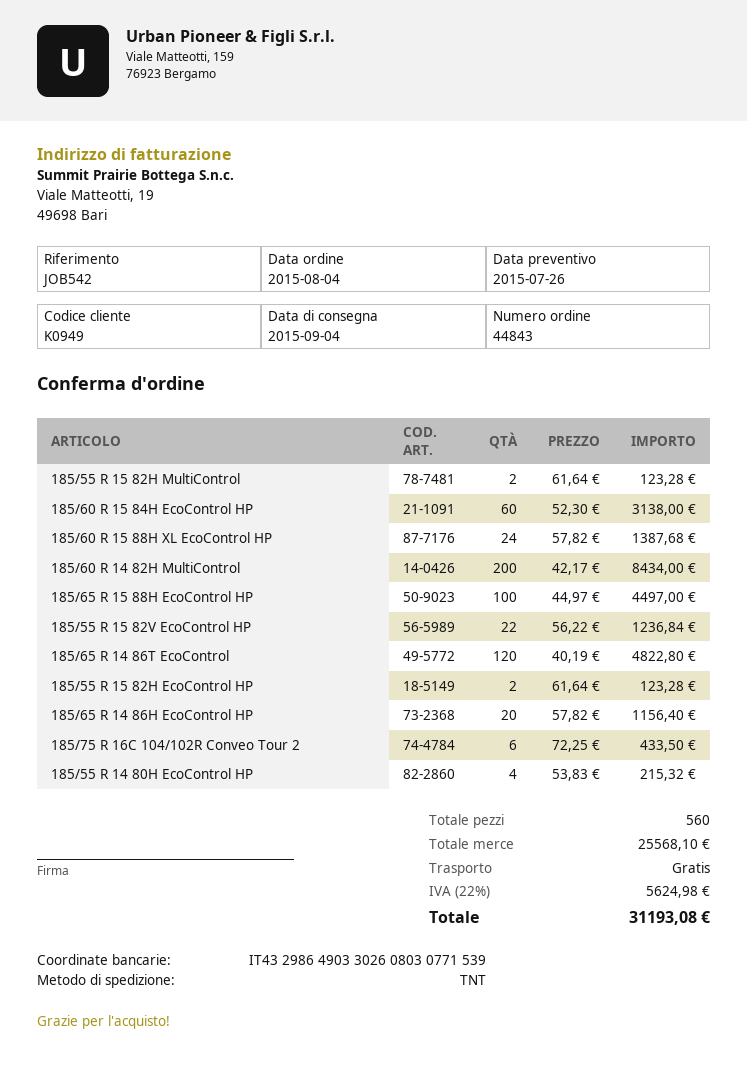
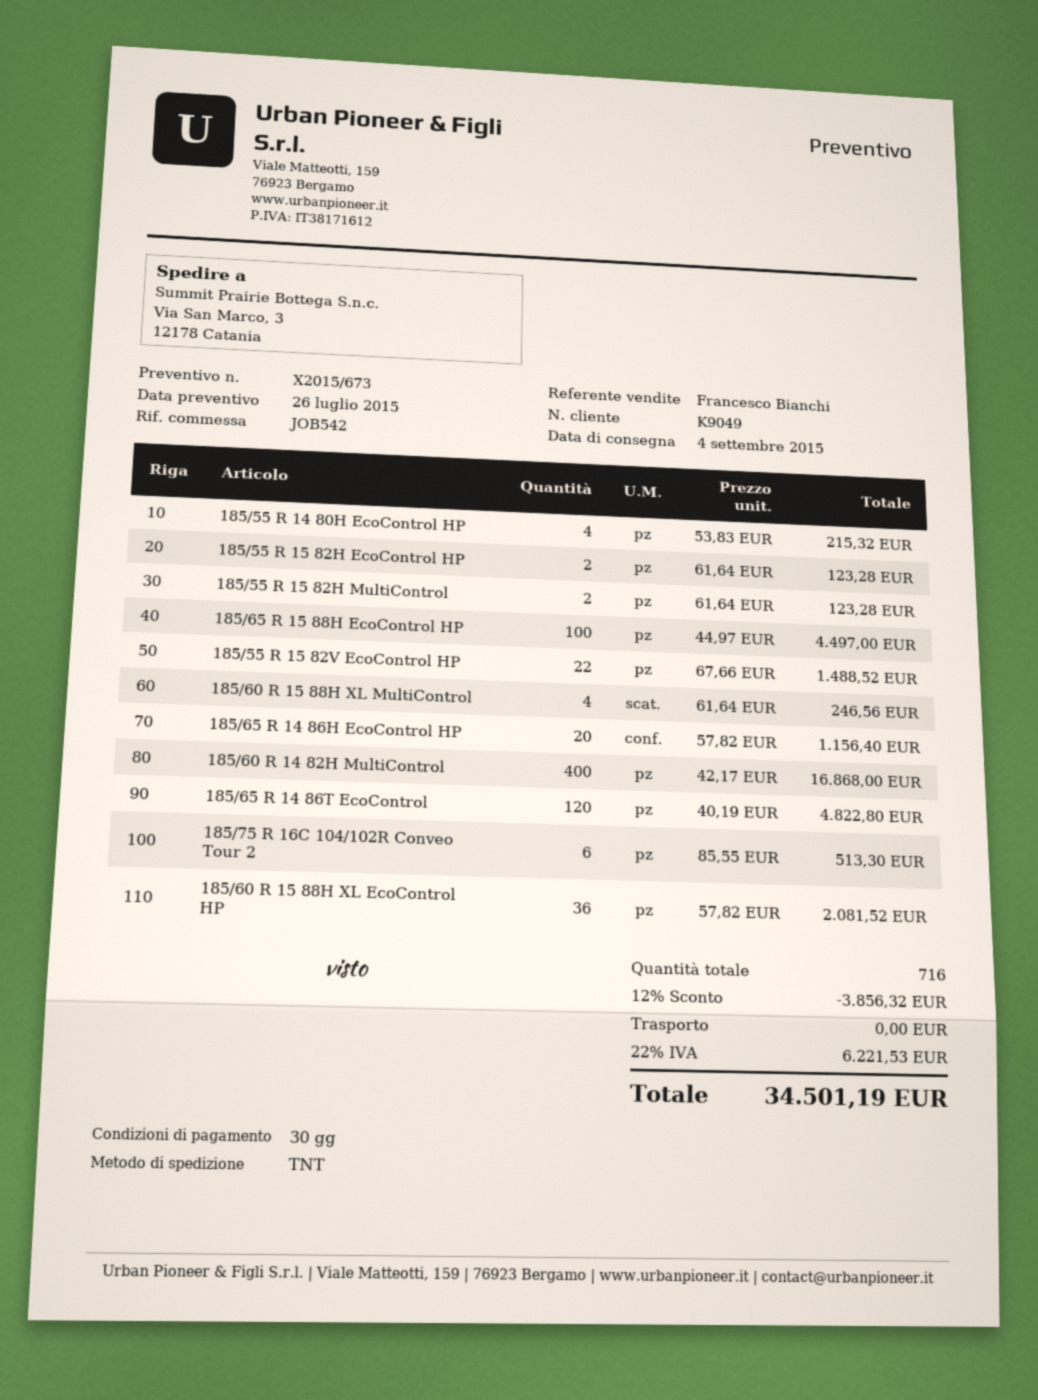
customer number: K0949 -> K9049
185/60 R 15 84H EcoControl HP: 60 x 52.30 = 3138.00 -> none
185/60 R 15 88H XL EcoControl HP: 24 x 57.82 = 1387.68 -> 36 x 57.82 = 2081.52
185/60 R 14 82H MultiControl: 200 x 42.17 = 8434.00 -> 400 x 42.17 = 16868.00
185/55 R 15 82V EcoControl HP: 22 x 56.22 = 1236.84 -> 22 x 67.66 = 1488.52
185/75 R 16C 104/102R Conveo Tour 2: 6 x 72.25 = 433.50 -> 6 x 85.55 = 513.30
185/60 R 15 88H XL MultiControl: none -> 4 x 61.64 = 246.56
total quantity: 560 -> 716
discount: none -> 12% = 3856.32
tax: 22% = 5624.98 -> 22% = 6221.53
total: 31193.08 -> 34501.19

